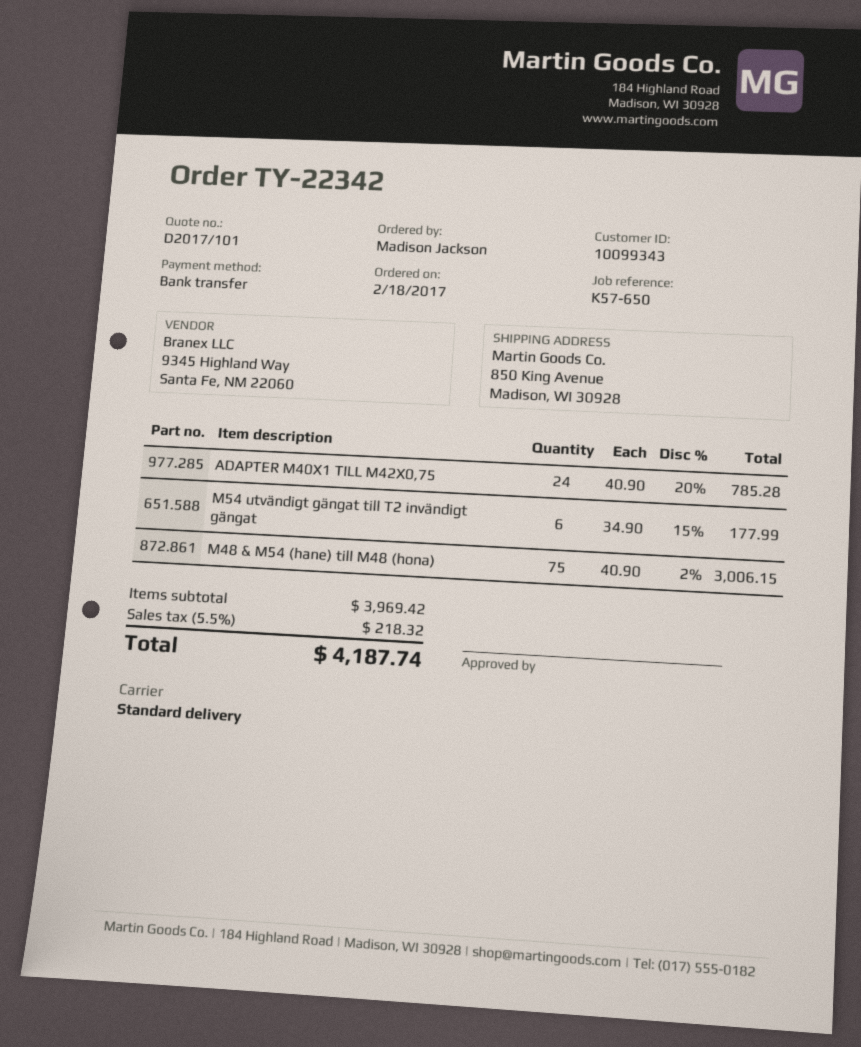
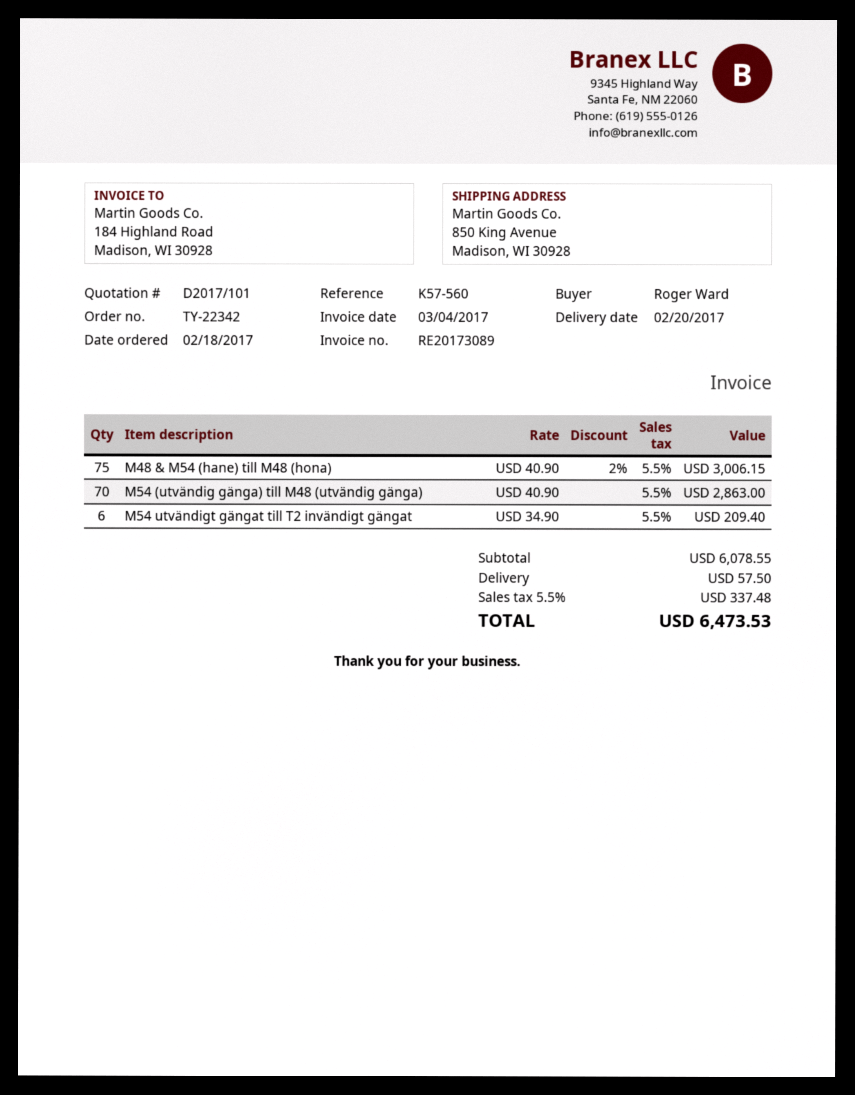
reference: K57-650 -> K57-560
ordered by: Madison Jackson -> Roger Ward
ADAPTER M40X1 TILL M42X0,75: 24 x 40.90 - 20% = 785.28 -> none
M54 utvändigt gängat till T2 invändigt gängat: 6 x 34.90 - 15% = 177.99 -> 6 x 34.90 = 209.40
M54 (utvändig gänga) till M48 (utvändig gänga): none -> 70 x 40.90 = 2863.00
subtotal: 3969.42 -> 6078.55
shipping: none -> 57.50
tax: 5.5% = 218.32 -> 5.5% = 337.48
total: 4187.74 -> 6473.53

